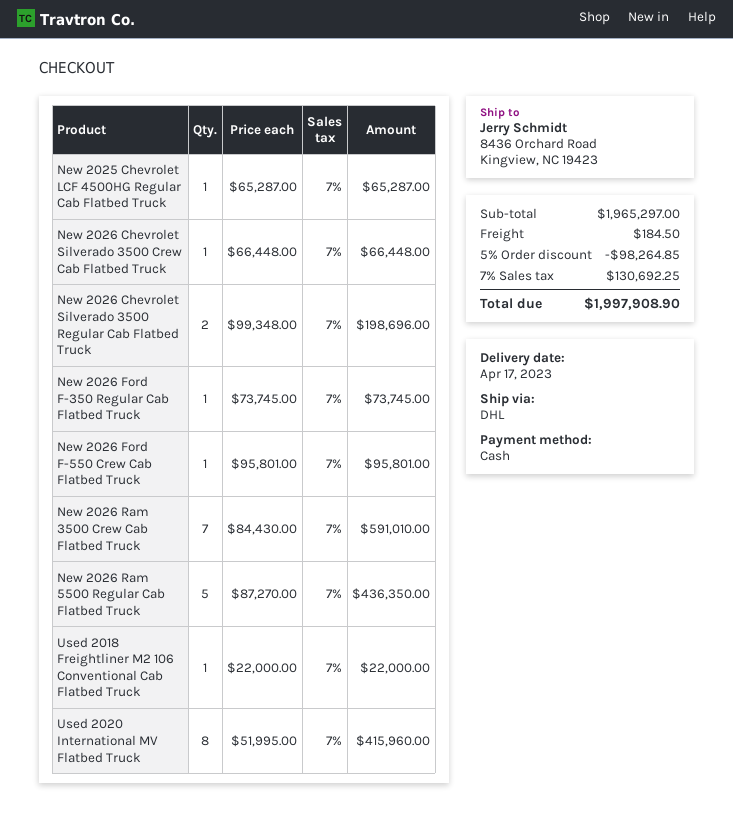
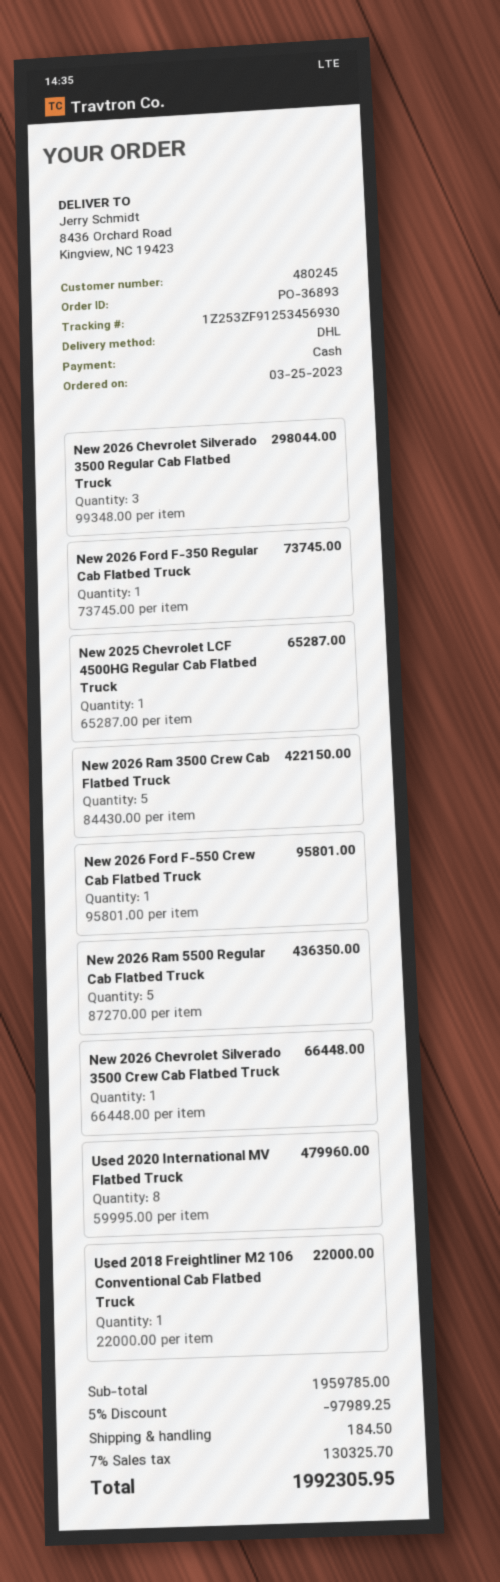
New 2026 Chevrolet Silverado 3500 Regular Cab Flatbed Truck: 2 x 99348.00 = 198696.00 -> 3 x 99348.00 = 298044.00
New 2026 Ram 3500 Crew Cab Flatbed Truck: 7 x 84430.00 = 591010.00 -> 5 x 84430.00 = 422150.00
Used 2020 International MV Flatbed Truck: 8 x 51995.00 = 415960.00 -> 8 x 59995.00 = 479960.00
subtotal: 1965297.00 -> 1959785.00
discount: 5% = 98264.85 -> 5% = 97989.25
tax: 7% = 130692.25 -> 7% = 130325.70
total: 1997908.90 -> 1992305.95

